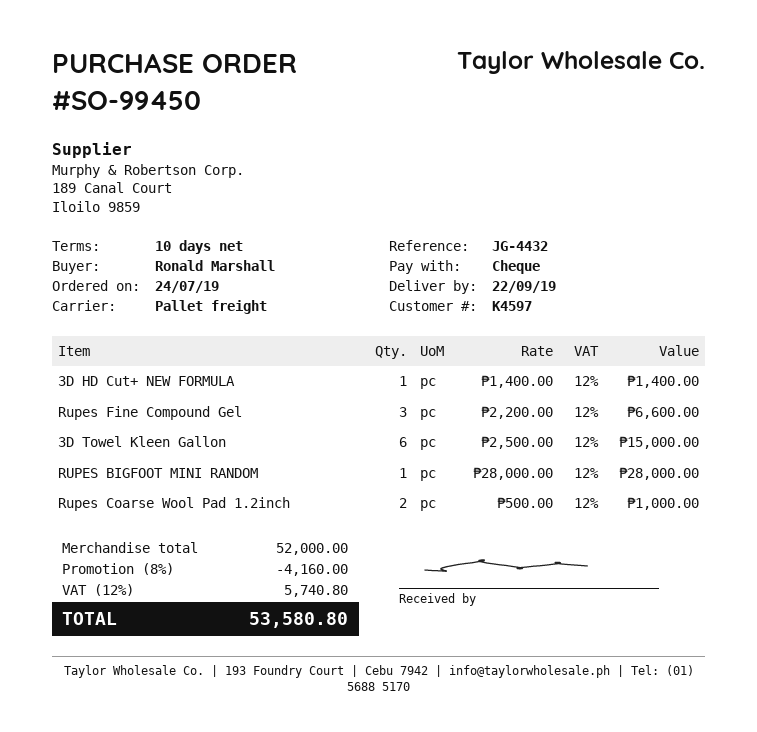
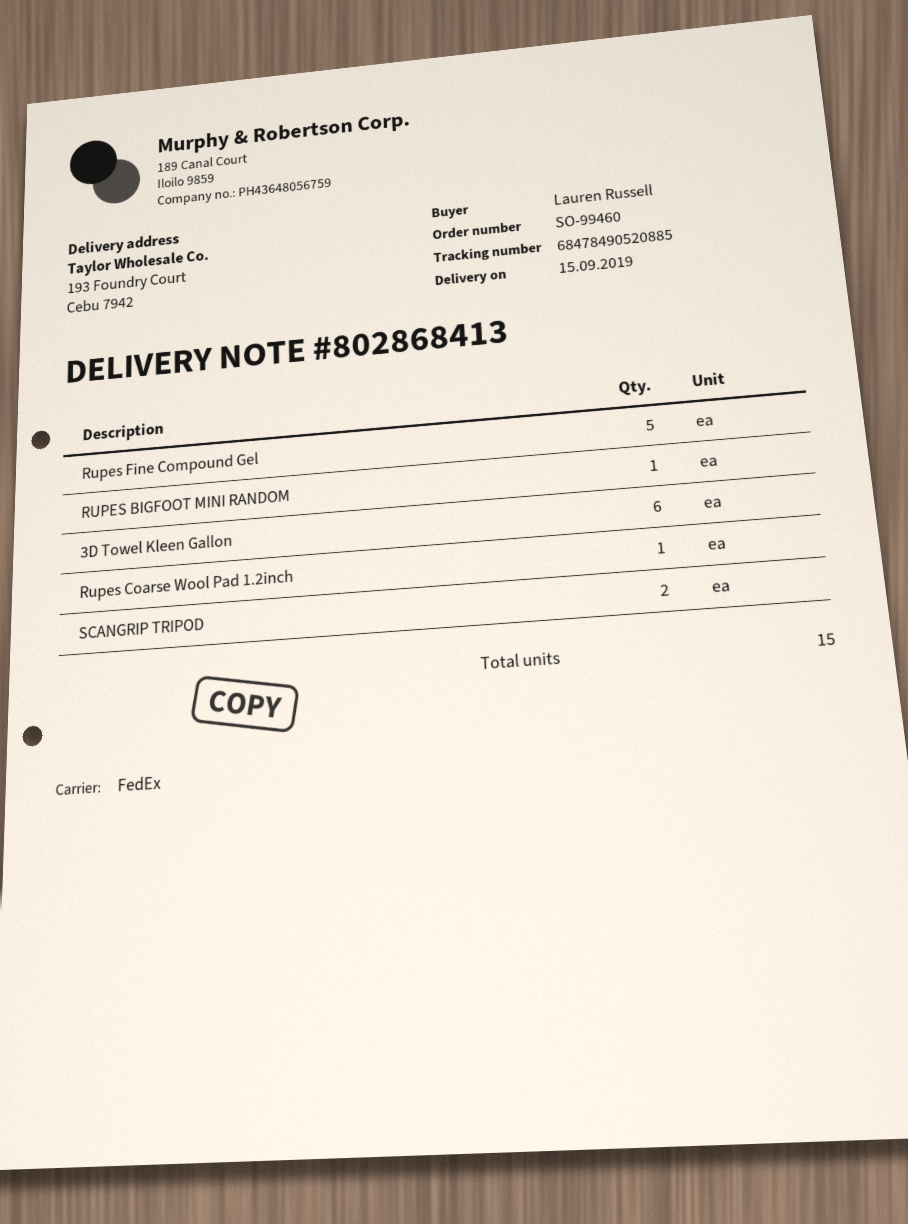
order number: SO-99450 -> SO-99460
delivery date: 2019-09-22 -> 2019-09-15
ordered by: Ronald Marshall -> Lauren Russell
shipping method: pallet freight -> FedEx
3D HD Cut+ NEW FORMULA: 1 -> none
Rupes Fine Compound Gel: 3 -> 5
Rupes Coarse Wool Pad 1.2inch: 2 -> 1
SCANGRIP TRIPOD: none -> 2

